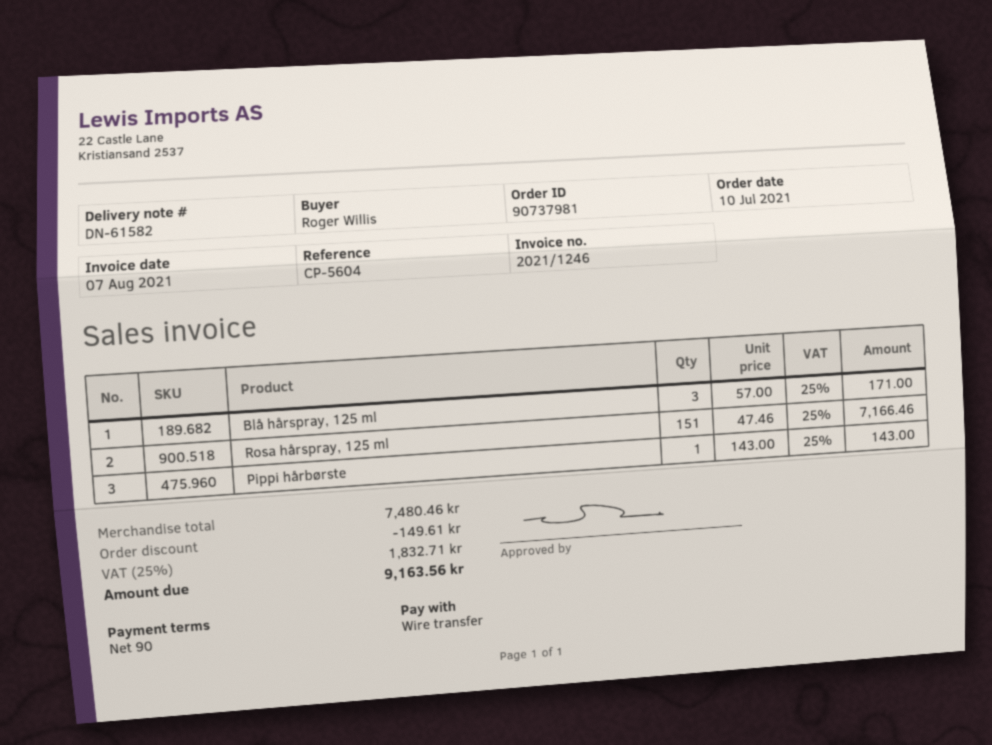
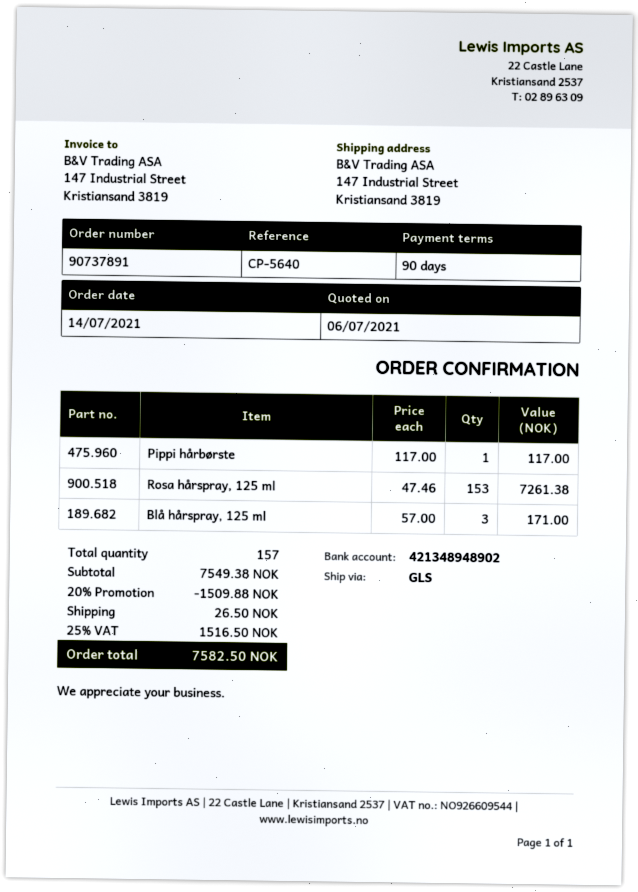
order number: 90737981 -> 90737891
order date: 2021-07-10 -> 2021-07-14
reference: CP-5604 -> CP-5640
Rosa hårspray, 125 ml: 151 x 47.46 = 7166.46 -> 153 x 47.46 = 7261.38
Pippi hårbørste: 1 x 143.00 = 143.00 -> 1 x 117.00 = 117.00
subtotal: 7480.46 -> 7549.38
discount: 149.61 -> 1509.88
shipping: none -> 26.50
tax: 25% = 1832.71 -> 25% = 1516.50
total: 9163.56 -> 7582.50

